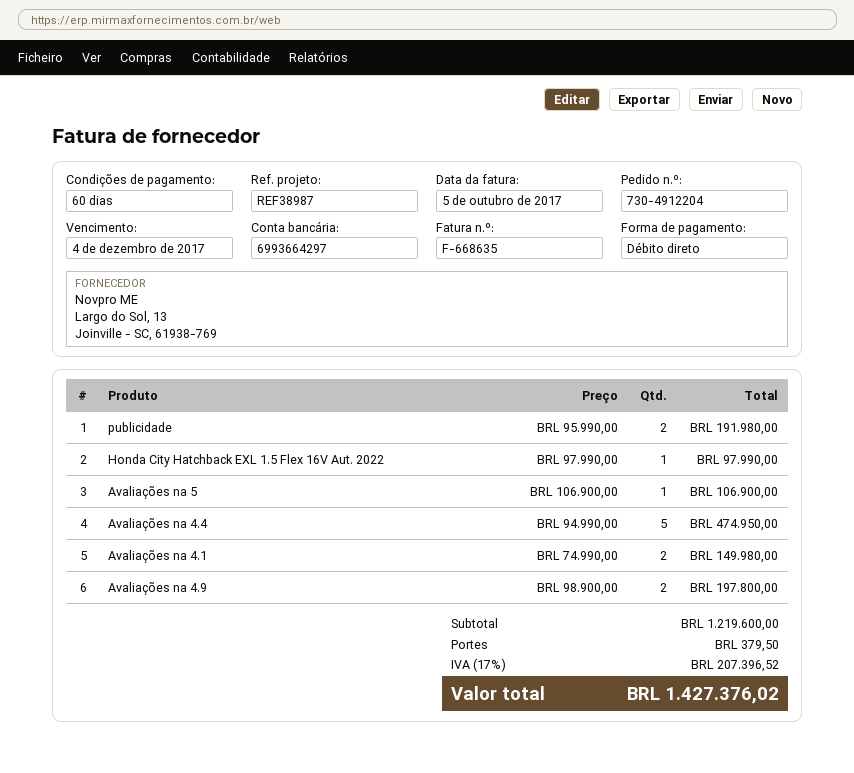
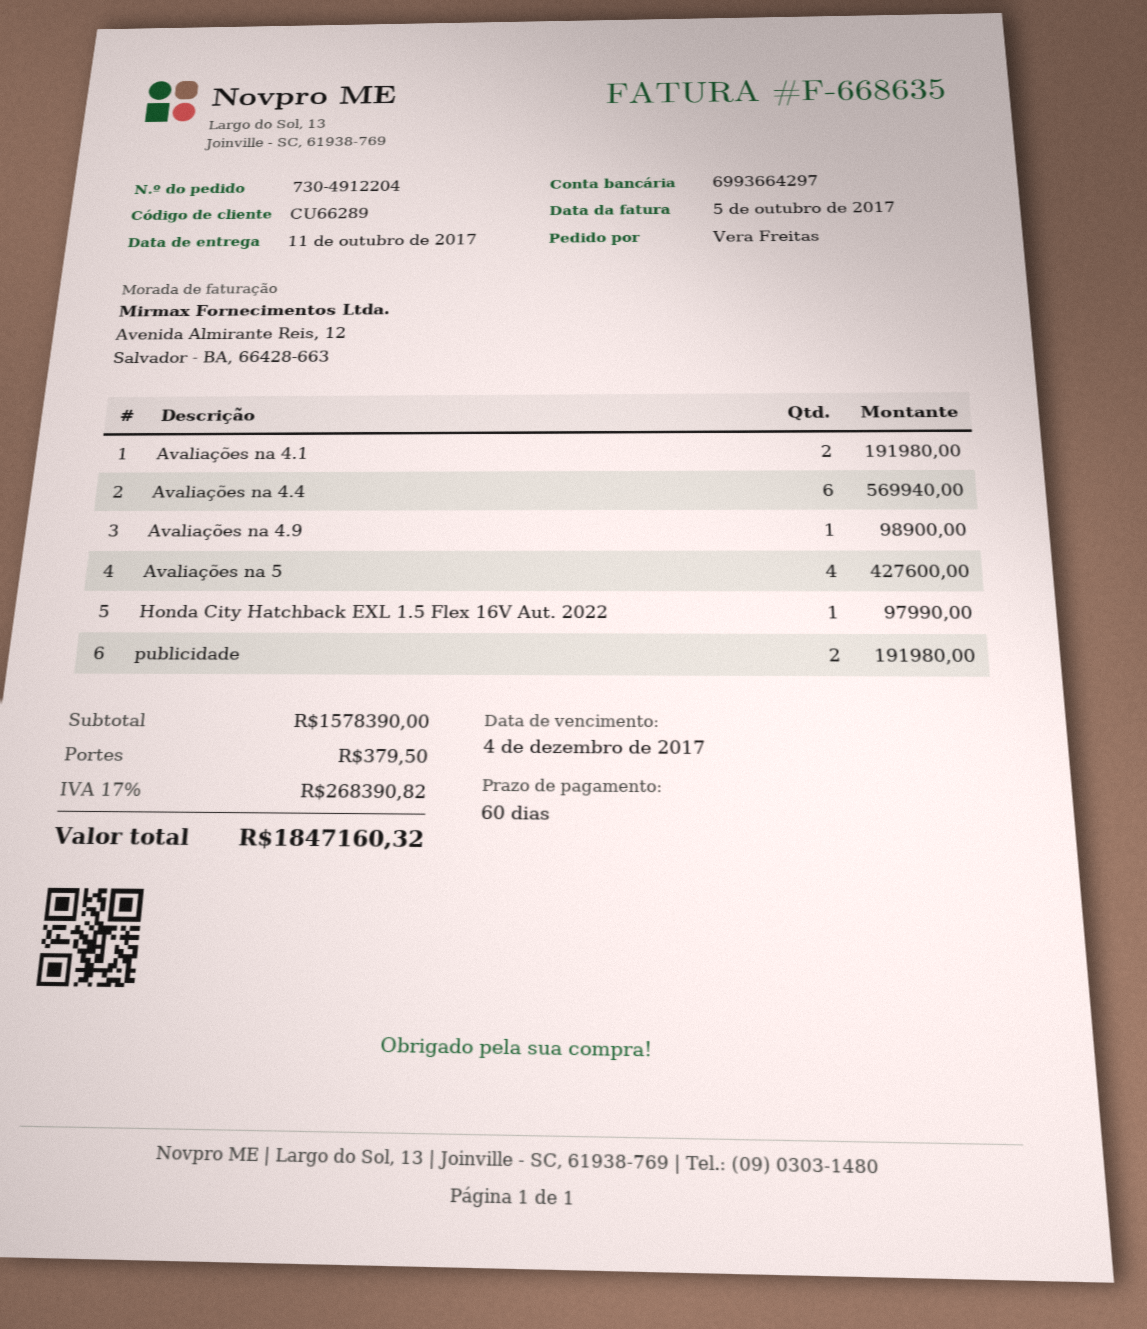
Avaliações na 5: 1 for 106900.00 -> 4 for 427600.00
Avaliações na 4.4: 5 for 474950.00 -> 6 for 569940.00
Avaliações na 4.1: 2 for 149980.00 -> 2 for 191980.00
Avaliações na 4.9: 2 for 197800.00 -> 1 for 98900.00
subtotal: 1219600.00 -> 1578390.00
tax: 17% = 207396.52 -> 17% = 268390.82
total: 1427376.02 -> 1847160.32

